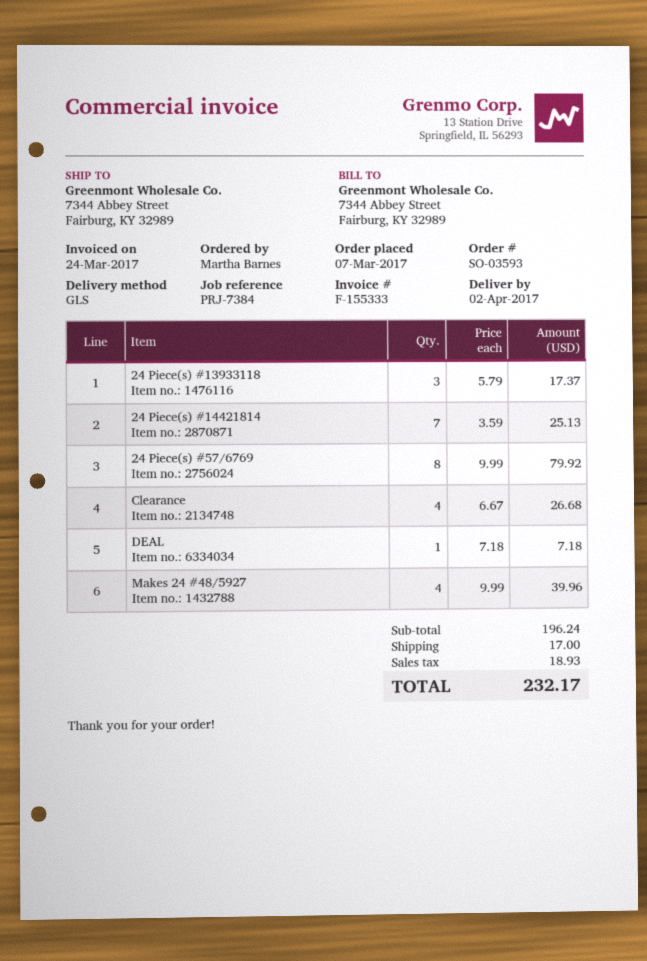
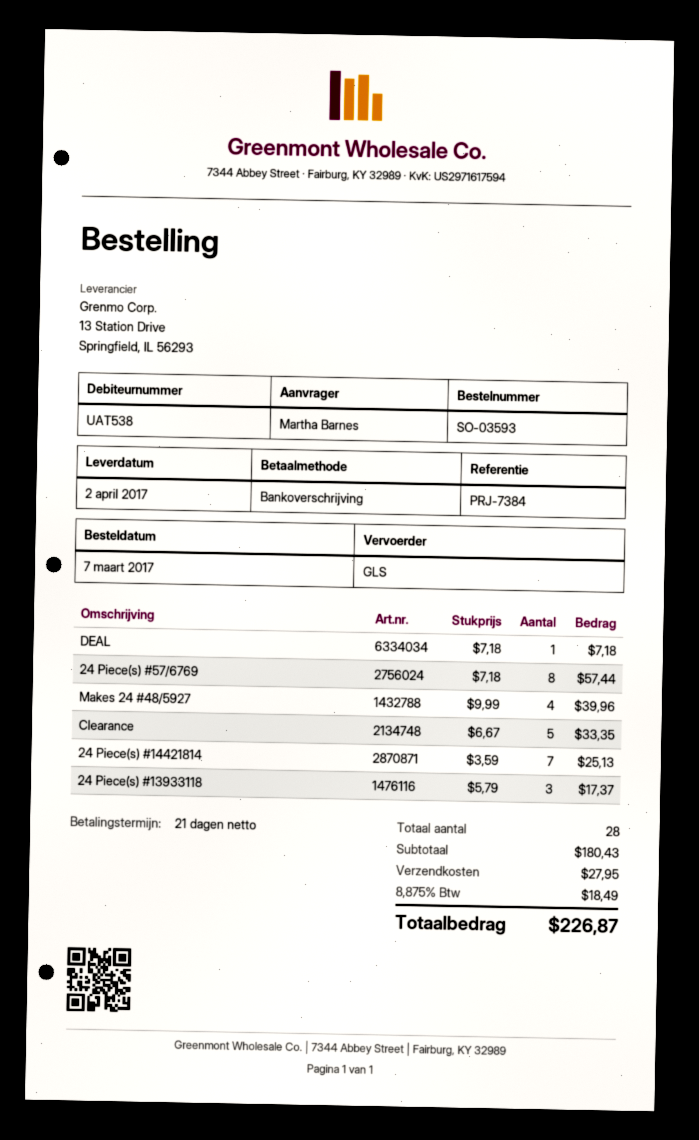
24 Piece(s) #57/6769: 8 x 9.99 = 79.92 -> 8 x 7.18 = 57.44
Clearance: 4 x 6.67 = 26.68 -> 5 x 6.67 = 33.35
subtotal: 196.24 -> 180.43
shipping: 17.00 -> 27.95
tax: 18.93 -> 18.49
total: 232.17 -> 226.87

